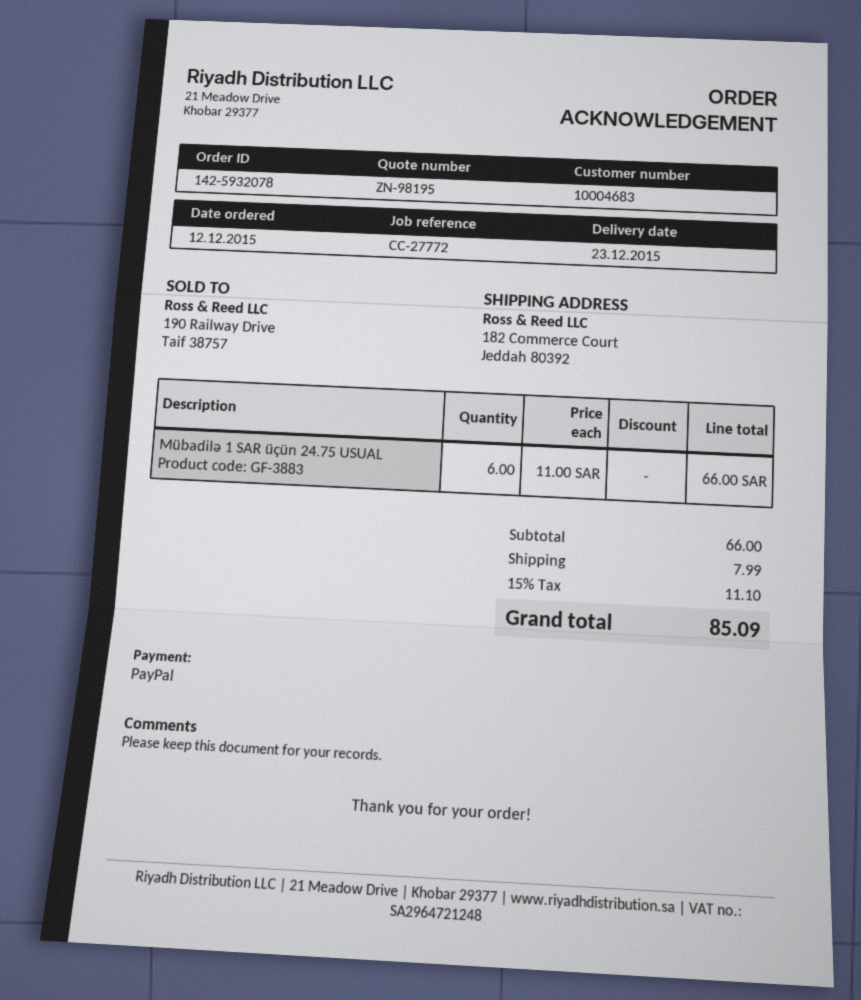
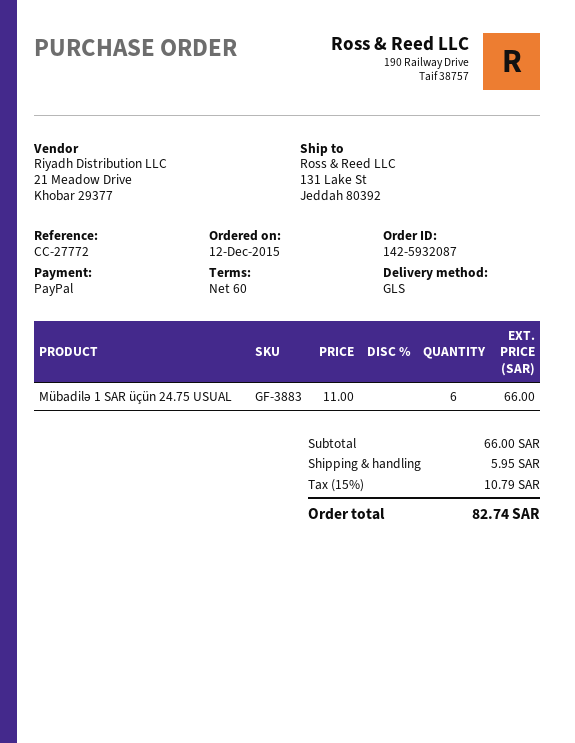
order number: 142-5932078 -> 142-5932087
ship to: 182 Commerce Court, Jeddah 80392 -> 131 Lake St, Jeddah 80392
shipping: 7.99 -> 5.95
tax: 15% = 11.10 -> 15% = 10.79
total: 85.09 -> 82.74

